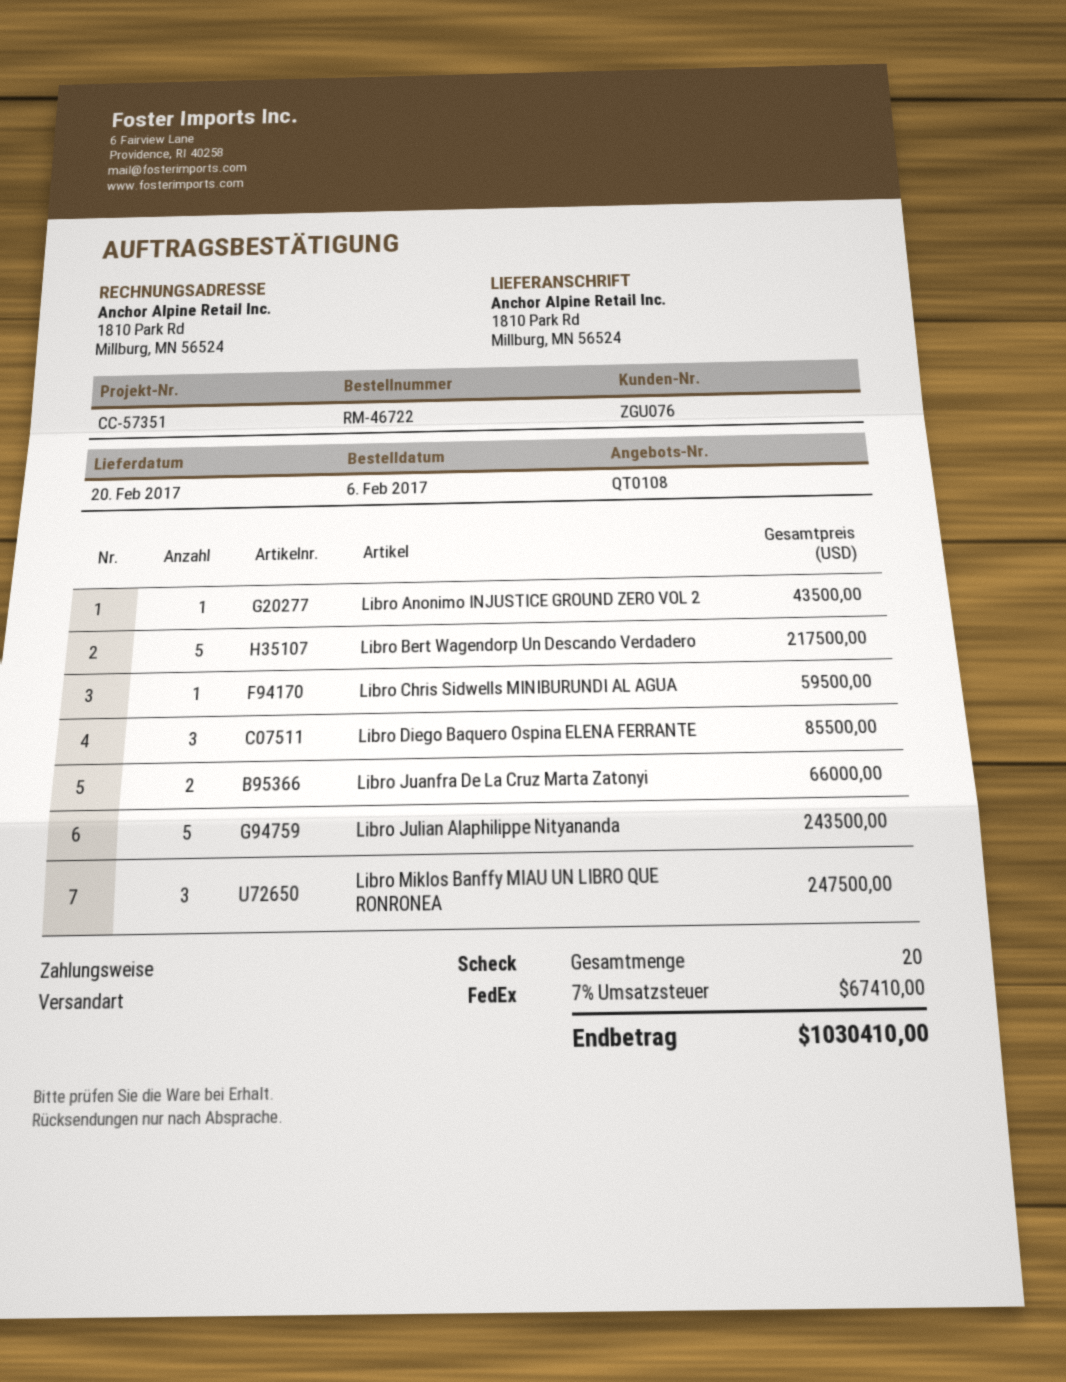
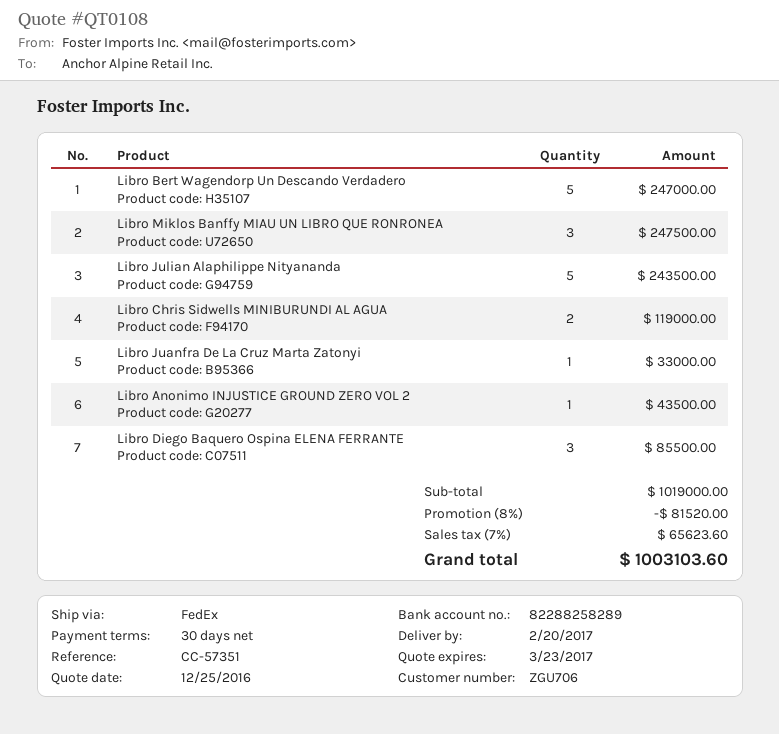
customer number: ZGU076 -> ZGU706
Libro Bert Wagendorp Un Descando Verdadero: 5 for 217500.00 -> 5 for 247000.00
Libro Chris Sidwells MINIBURUNDI AL AGUA: 1 for 59500.00 -> 2 for 119000.00
Libro Juanfra De La Cruz Marta Zatonyi: 2 for 66000.00 -> 1 for 33000.00
discount: none -> 8% = 81520.00
tax: 7% = 67410.00 -> 7% = 65623.60
total: 1030410.00 -> 1003103.60

